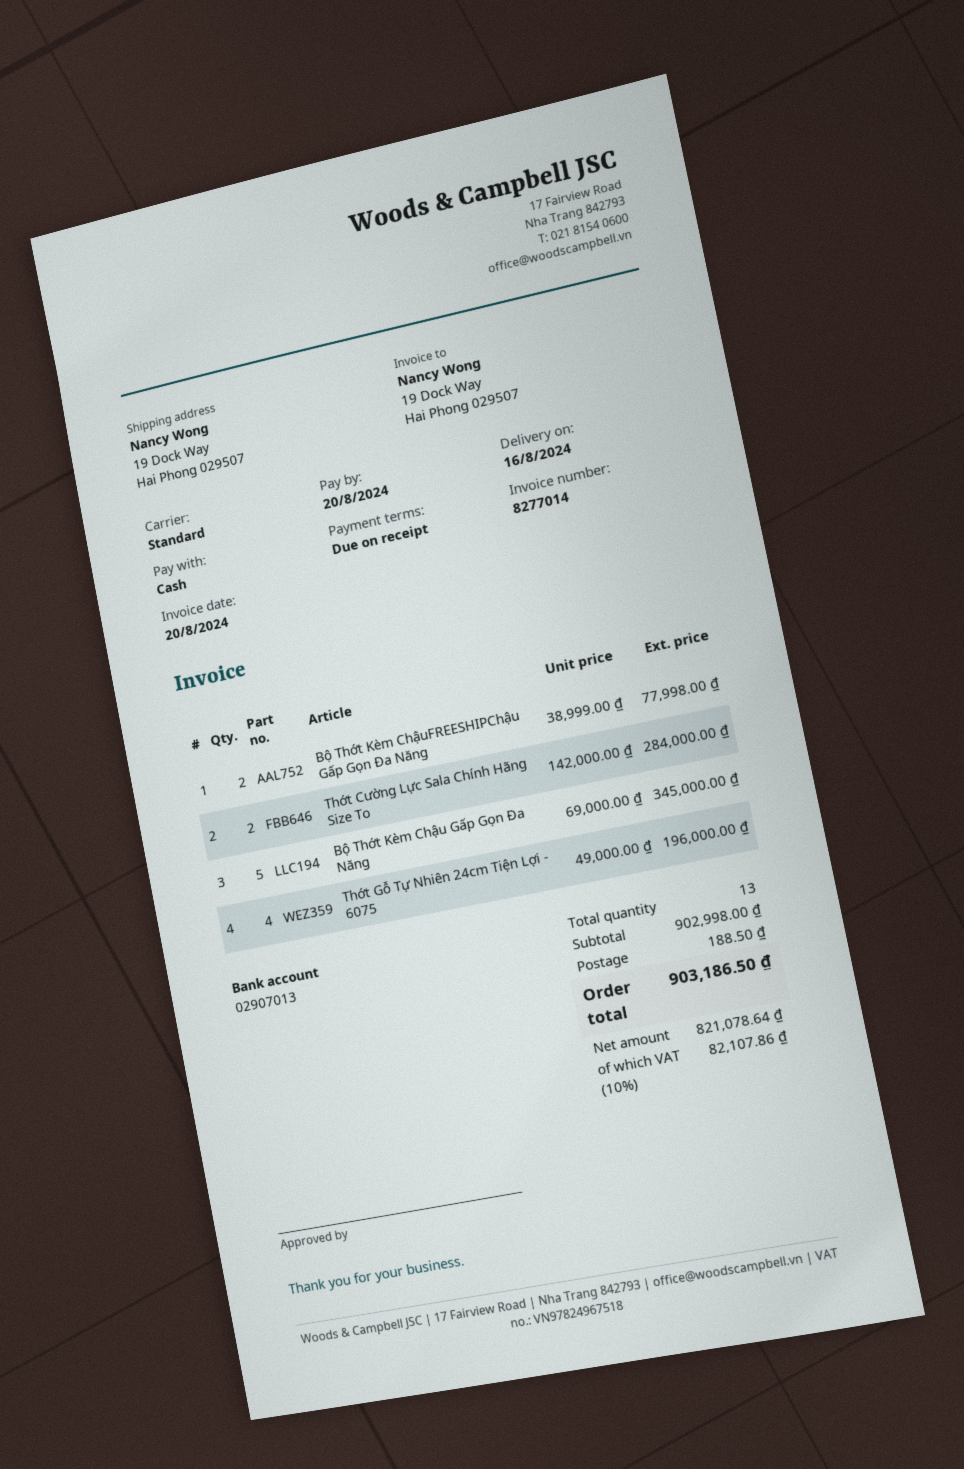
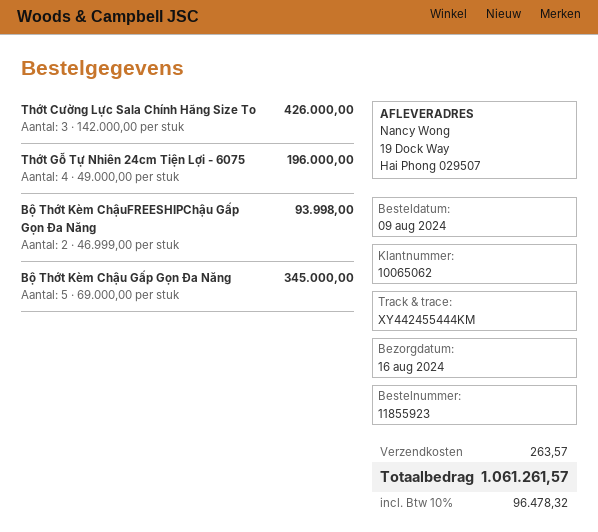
Bộ Thớt Kèm ChậuFREESHIPChậu Gấp Gọn Đa Năng: 2 x 38999.00 = 77998.00 -> 2 x 46999.00 = 93998.00
Thớt Cường Lực Sala Chính Hãng Size To: 2 x 142000.00 = 284000.00 -> 3 x 142000.00 = 426000.00
shipping: 188.50 -> 263.57
tax: 10% = 82107.86 -> 10% = 96478.32
total: 903186.50 -> 1061261.57

